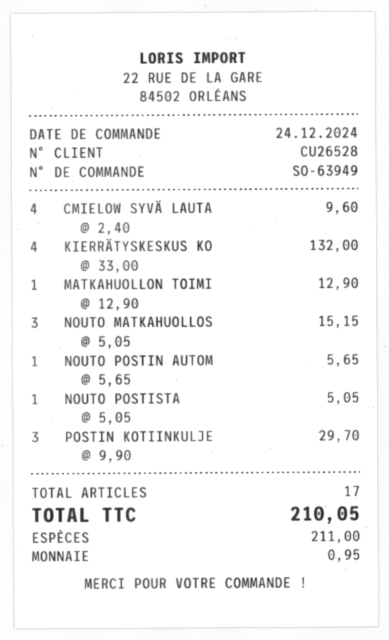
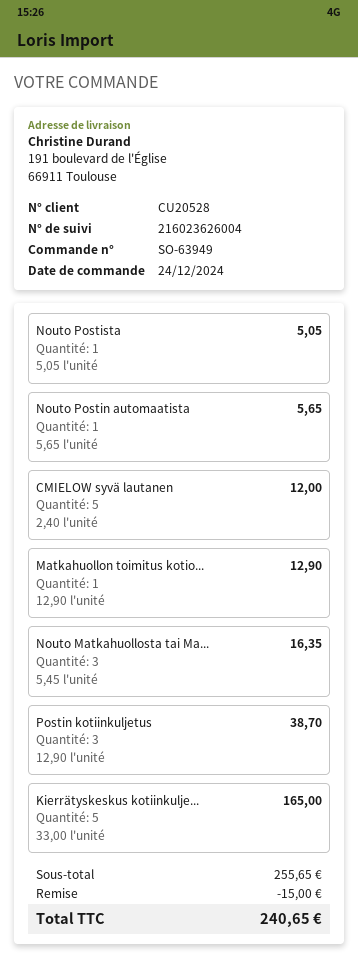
customer number: CU26528 -> CU20528
CMIELOW SYVÄ LAUTA: 4 x 2.40 = 9.60 -> 5 x 2.40 = 12.00
KIERRÄTYSKESKUS KO: 4 x 33.00 = 132.00 -> 5 x 33.00 = 165.00
NOUTO MATKAHUOLLOS: 3 x 5.05 = 15.15 -> 3 x 5.45 = 16.35
POSTIN KOTIINKULJE: 3 x 9.90 = 29.70 -> 3 x 12.90 = 38.70
discount: none -> 15.00
total: 210.05 -> 240.65

